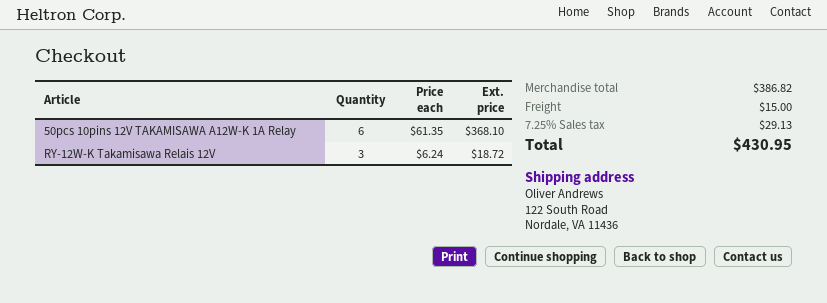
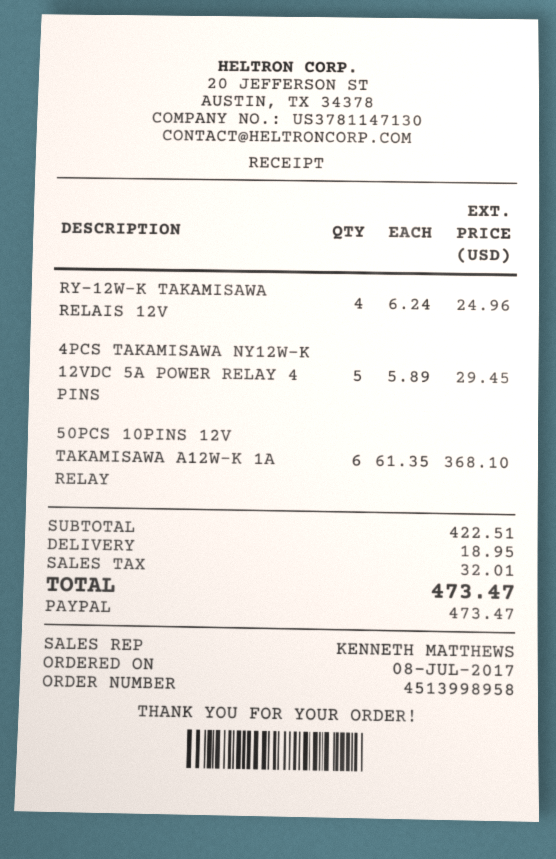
RY-12W-K Takamisawa Relais 12V: 3 x 6.24 = 18.72 -> 4 x 6.24 = 24.96
4PCS TAKAMISAWA NY12W-K 12VDC 5A POWER RELAY 4 PINS: none -> 5 x 5.89 = 29.45
subtotal: 386.82 -> 422.51
shipping: 15.00 -> 18.95
tax: 29.13 -> 32.01
total: 430.95 -> 473.47

